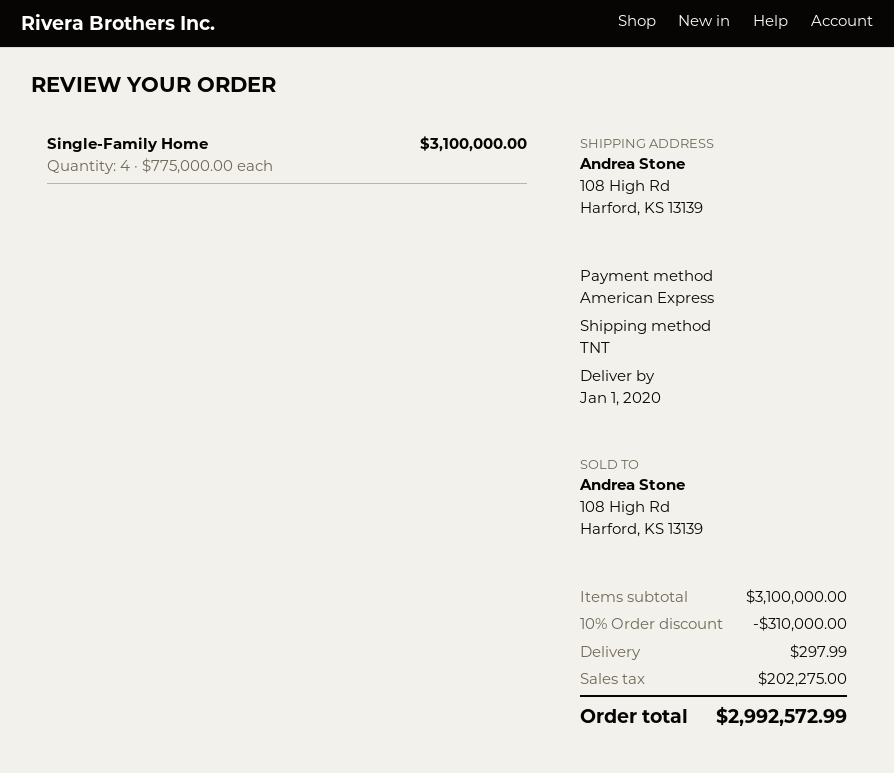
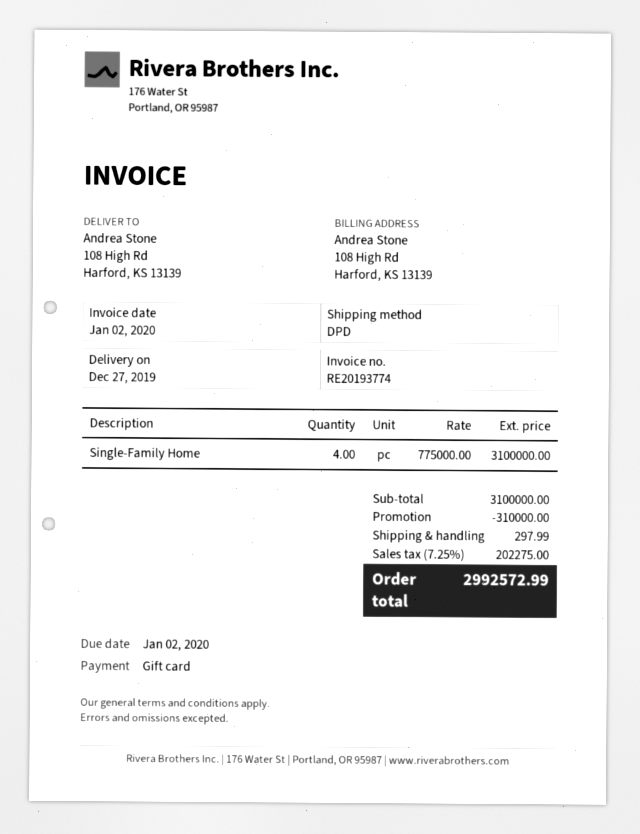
delivery date: 2020-01-01 -> 2019-12-27
payment method: American Express -> gift card
shipping method: TNT -> DPD

